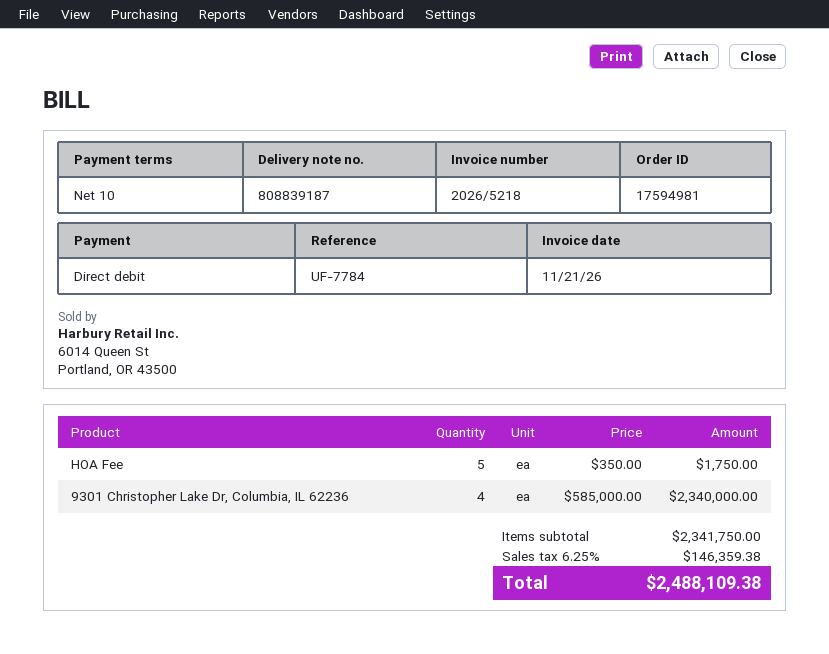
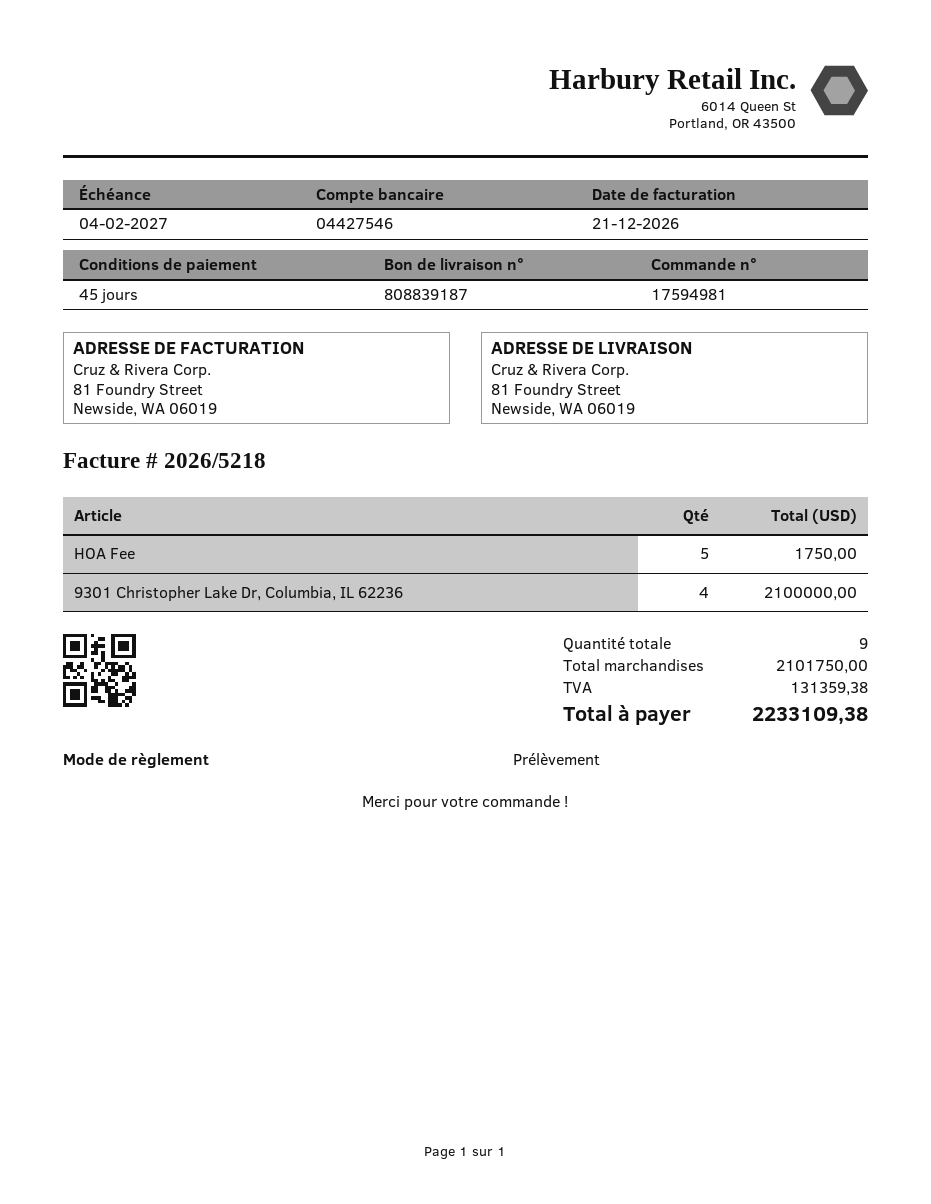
invoice date: 2026-11-21 -> 2026-12-21
payment terms: 10 days -> 45 days
9301 Christopher Lake Dr, Columbia, IL 62236: 4 for 2340000.00 -> 4 for 2100000.00
subtotal: 2341750.00 -> 2101750.00
tax: 146359.38 -> 131359.38
total: 2488109.38 -> 2233109.38

